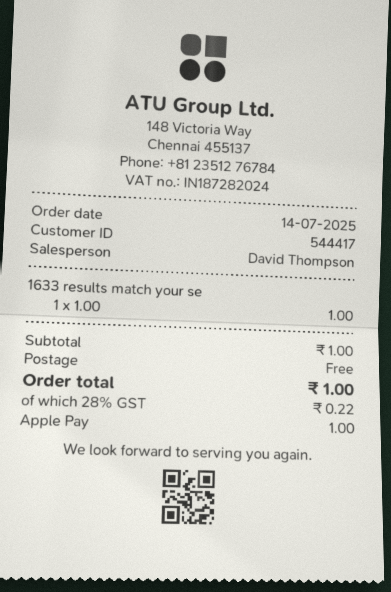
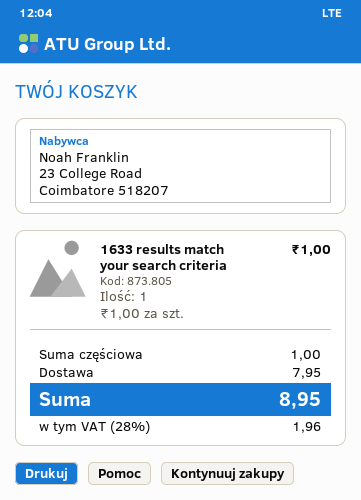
shipping: 0.00 -> 7.95
tax: 28% = 0.22 -> 28% = 1.96
total: 1.00 -> 8.95

